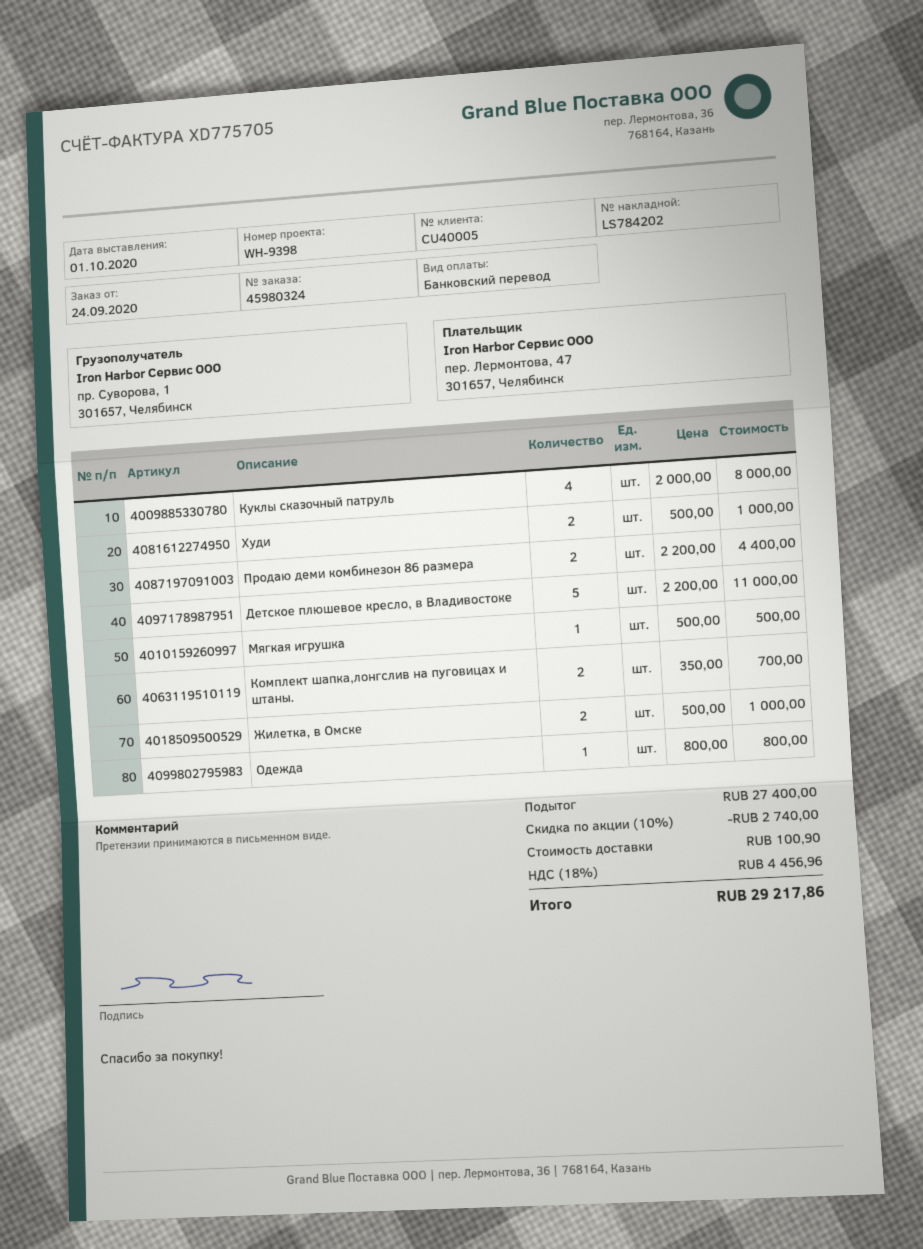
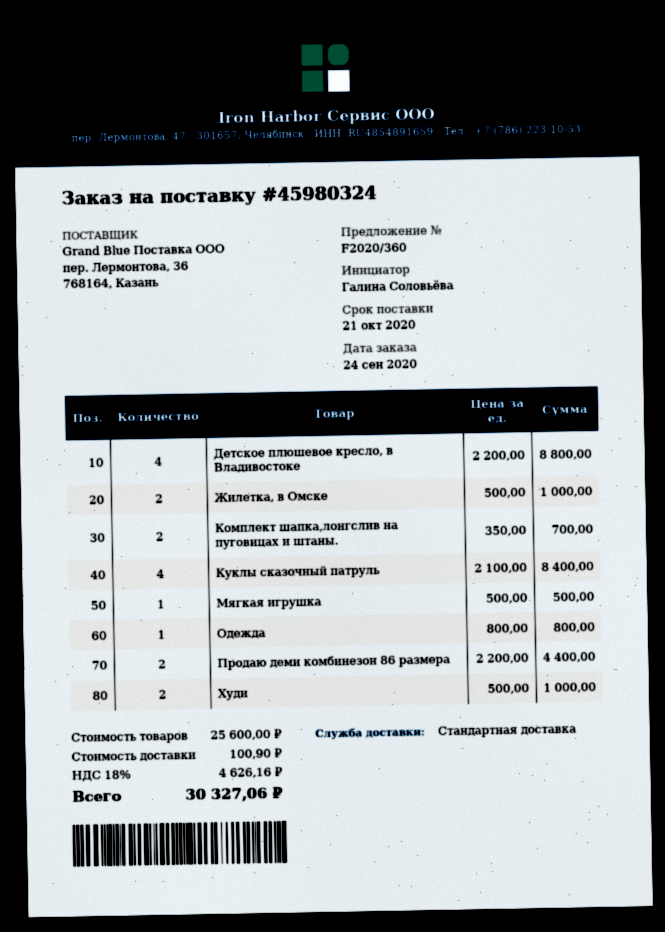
Куклы сказочный патруль: 4 x 2000.00 = 8000.00 -> 4 x 2100.00 = 8400.00
Детское плюшевое кресло, в Владивостоке: 5 x 2200.00 = 11000.00 -> 4 x 2200.00 = 8800.00
subtotal: 27400.00 -> 25600.00
discount: 10% = 2740.00 -> none
tax: 18% = 4456.96 -> 18% = 4626.16
total: 29217.86 -> 30327.06

